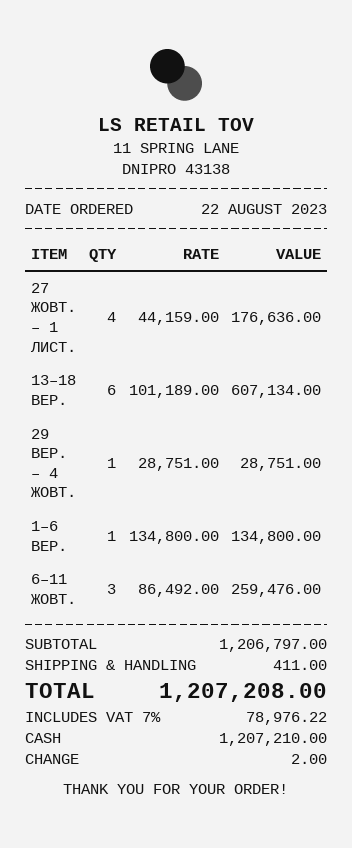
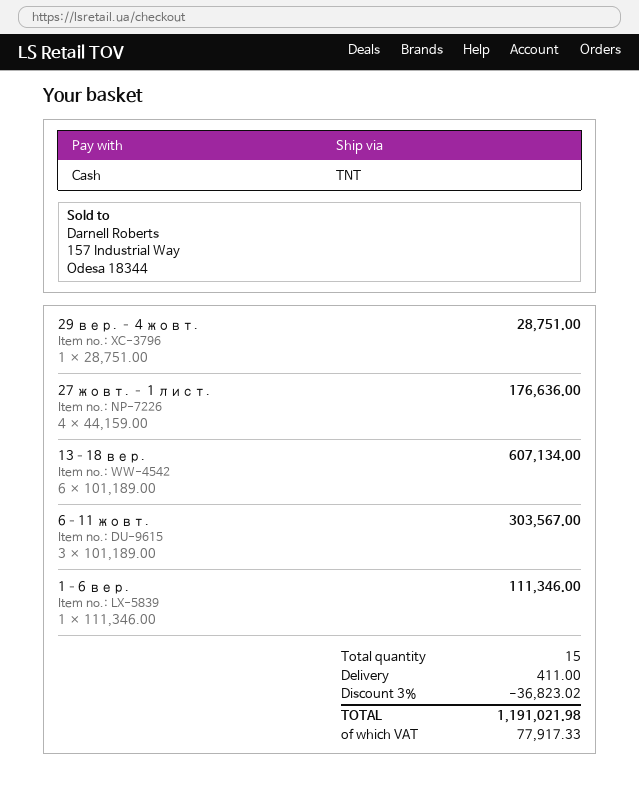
1–6 ВЕР.: 1 x 134800.00 = 134800.00 -> 1 x 111346.00 = 111346.00
6–11 ЖОВТ.: 3 x 86492.00 = 259476.00 -> 3 x 101189.00 = 303567.00
discount: none -> 3% = 36823.02
tax: 78976.22 -> 77917.33
total: 1207208.00 -> 1191021.98

